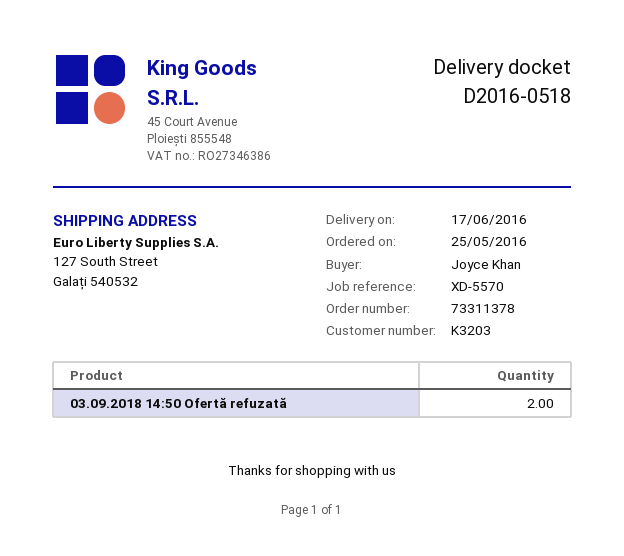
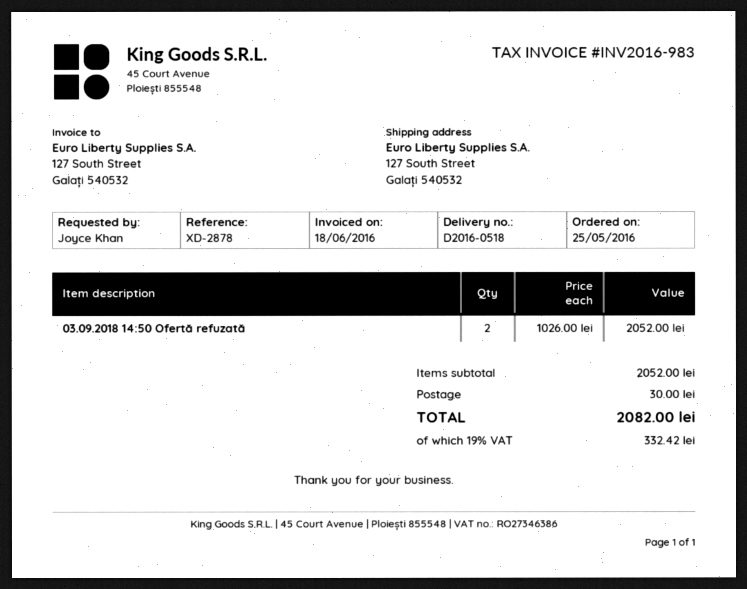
reference: XD-5570 -> XD-2878

